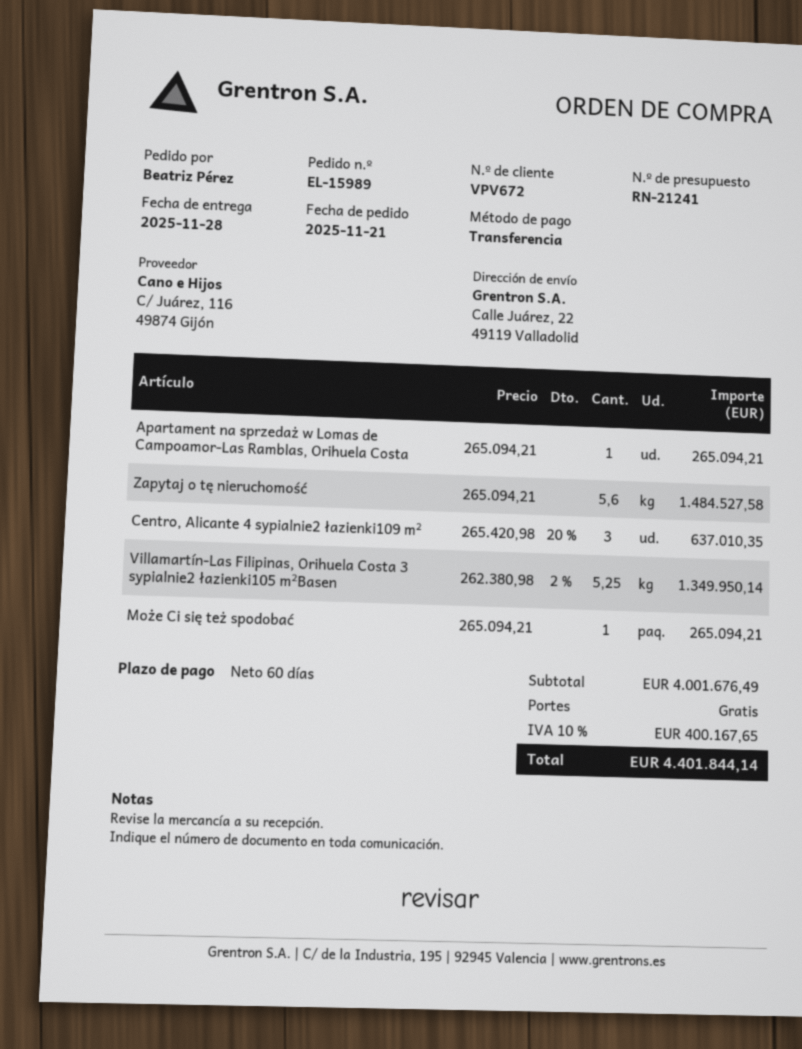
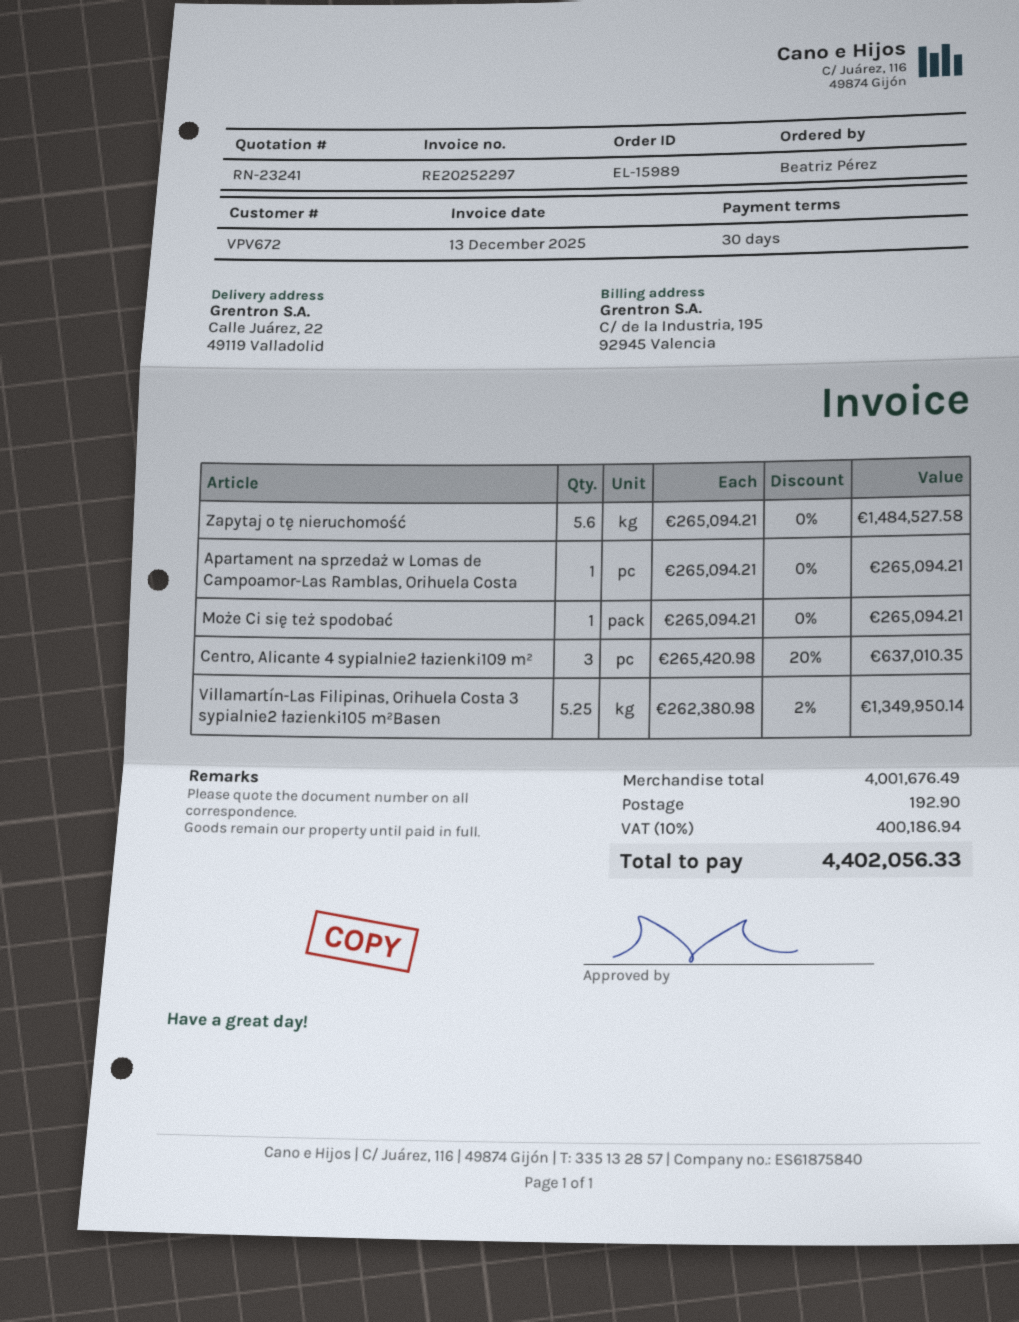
quote number: RN-21241 -> RN-23241
payment terms: 60 days -> 30 days
shipping: 0.00 -> 192.90
tax: 10% = 400167.65 -> 10% = 400186.94
total: 4401844.14 -> 4402056.33

